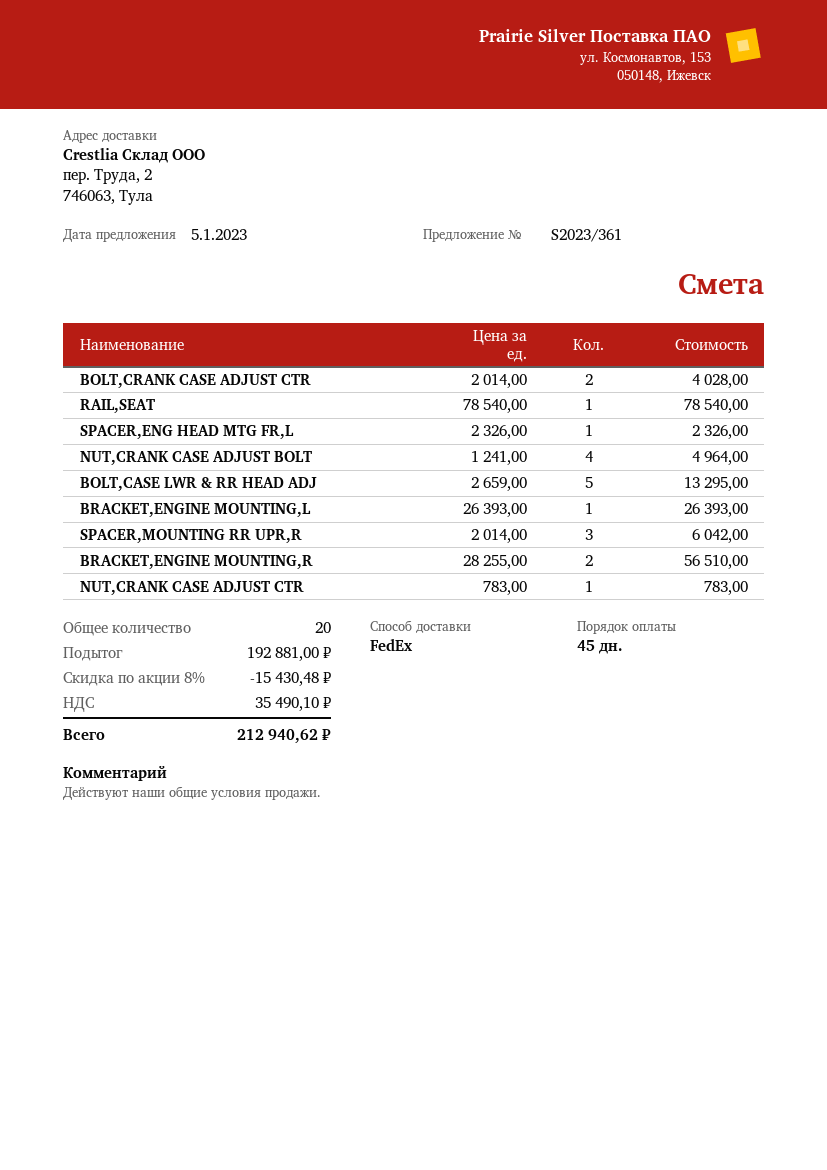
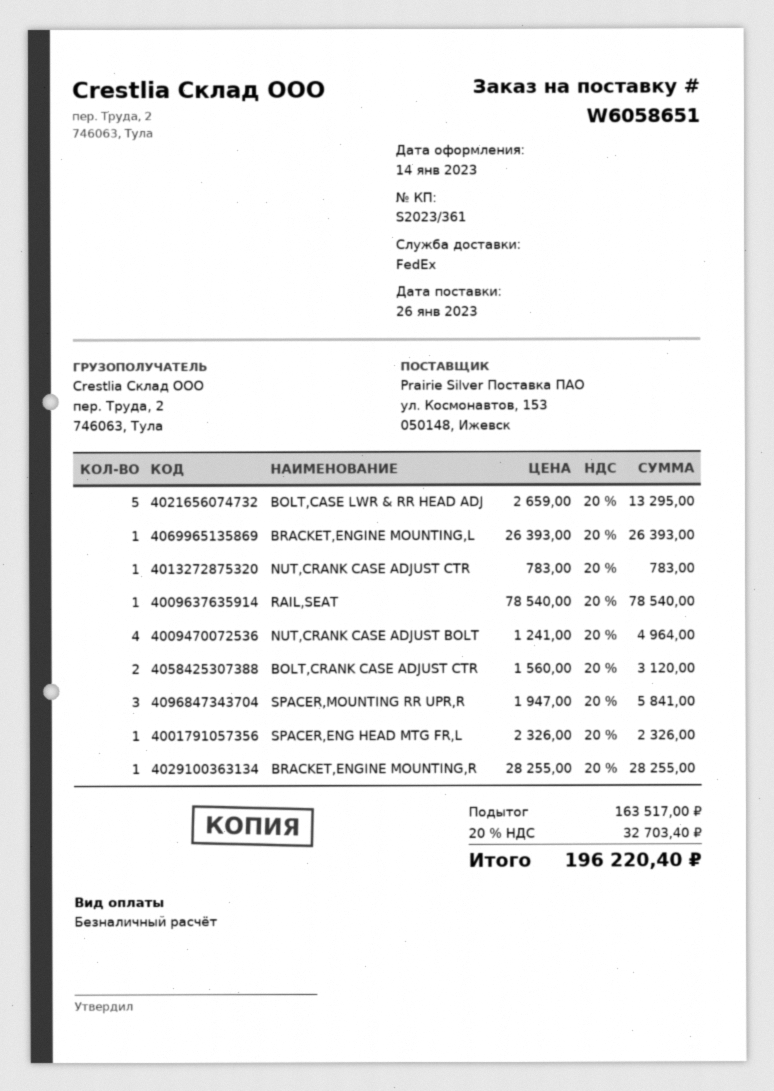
BOLT,CRANK CASE ADJUST CTR: 2 x 2014.00 = 4028.00 -> 2 x 1560.00 = 3120.00
SPACER,MOUNTING RR UPR,R: 3 x 2014.00 = 6042.00 -> 3 x 1947.00 = 5841.00
BRACKET,ENGINE MOUNTING,R: 2 x 28255.00 = 56510.00 -> 1 x 28255.00 = 28255.00
subtotal: 192881.00 -> 163517.00
discount: 8% = 15430.48 -> none
tax: 35490.10 -> 32703.40
total: 212940.62 -> 196220.40

